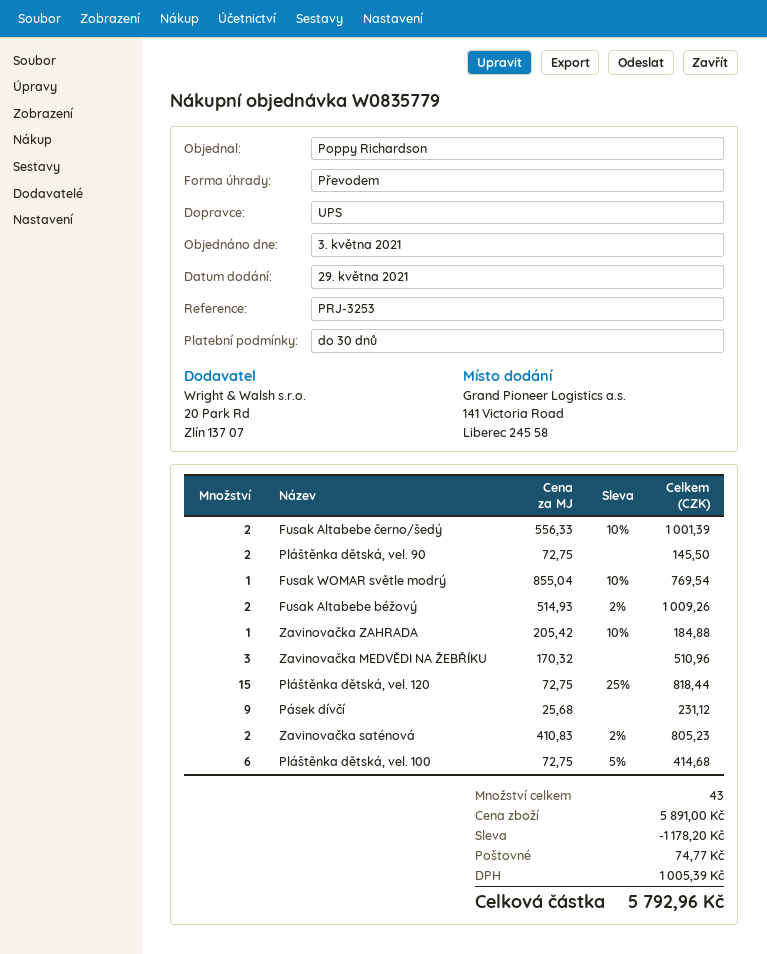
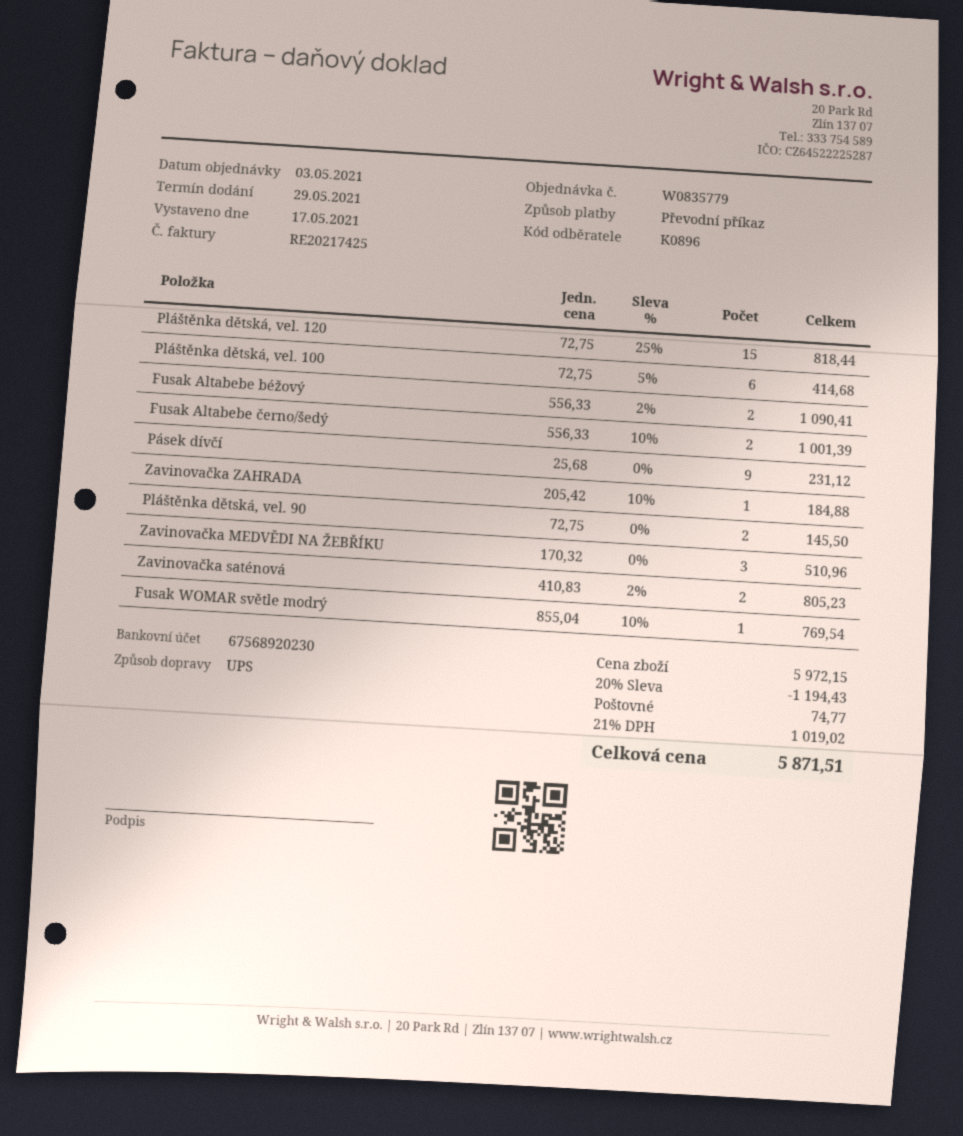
Fusak Altabebe béžový: 2 x 514.93 - 2% = 1009.26 -> 2 x 556.33 - 2% = 1090.41
subtotal: 5891.00 -> 5972.15
discount: 1178.20 -> 1194.43
tax: 1005.39 -> 1019.02
total: 5792.96 -> 5871.51

